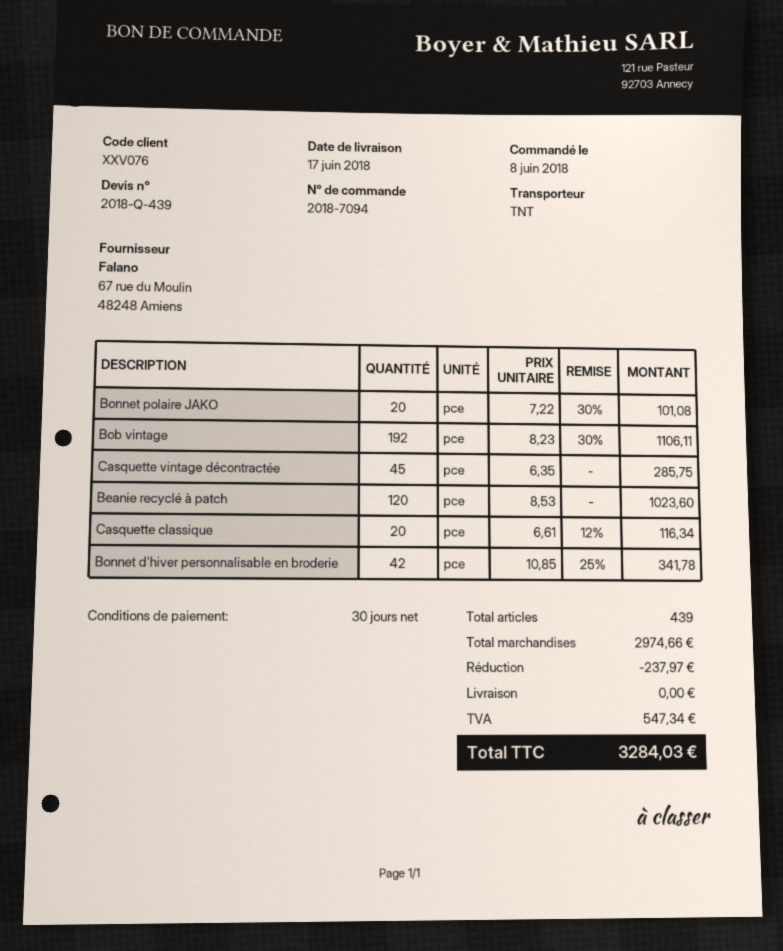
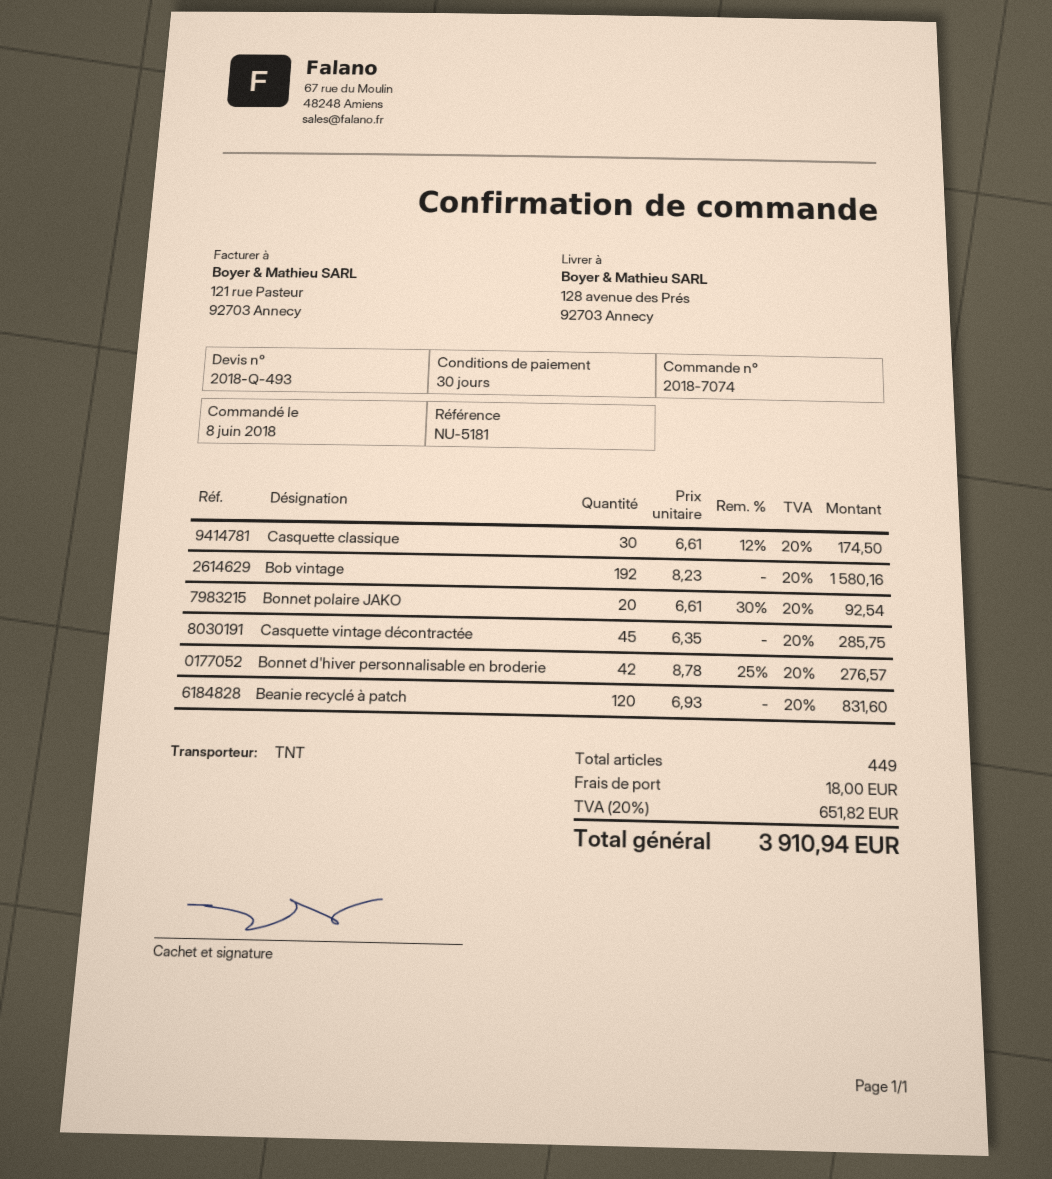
quote number: 2018-Q-439 -> 2018-Q-493
order number: 2018-7094 -> 2018-7074
Bonnet polaire JAKO: 20 x 7.22 - 30% = 101.08 -> 20 x 6.61 - 30% = 92.54
Bob vintage: 192 x 8.23 - 30% = 1106.11 -> 192 x 8.23 = 1580.16
Beanie recyclé à patch: 120 x 8.53 = 1023.60 -> 120 x 6.93 = 831.60
Casquette classique: 20 x 6.61 - 12% = 116.34 -> 30 x 6.61 - 12% = 174.50
Bonnet d'hiver personnalisable en broderie: 42 x 10.85 - 25% = 341.78 -> 42 x 8.78 - 25% = 276.57
total quantity: 439 -> 449
discount: 237.97 -> none
shipping: 0.00 -> 18.00
tax: 547.34 -> 651.82
total: 3284.03 -> 3910.94

